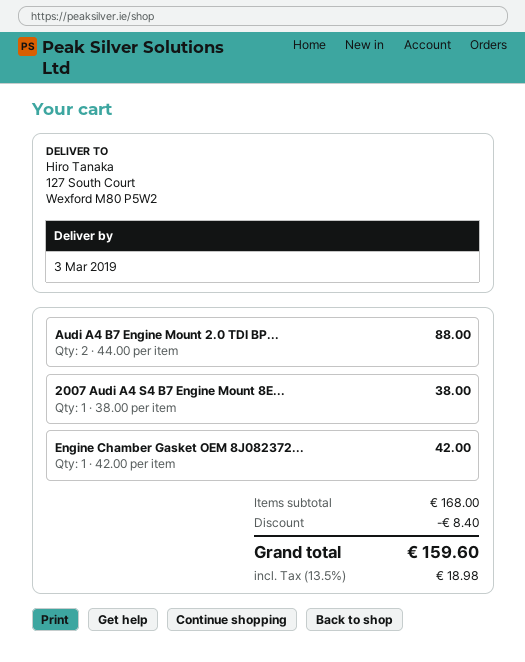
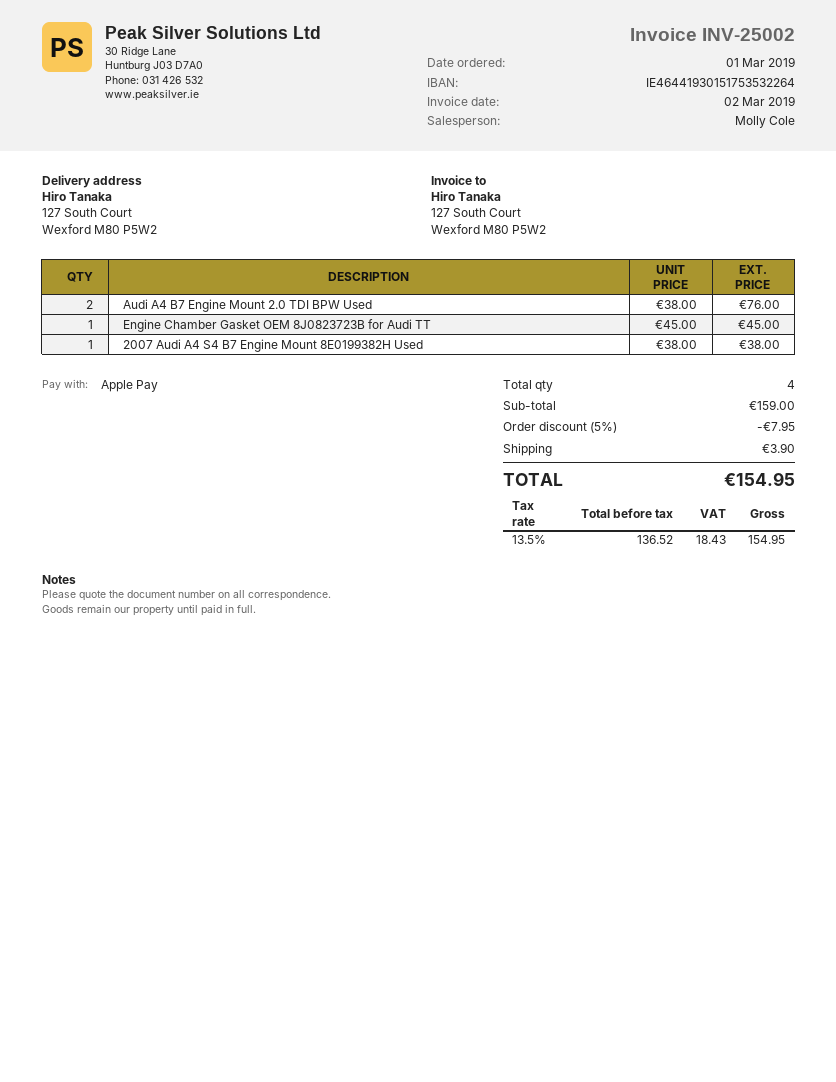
Audi A4 B7 Engine Mount 2.0 TDI BP...: 2 x 44.00 = 88.00 -> 2 x 38.00 = 76.00
Engine Chamber Gasket OEM 8J082372...: 1 x 42.00 = 42.00 -> 1 x 45.00 = 45.00
subtotal: 168.00 -> 159.00
discount: 8.40 -> 7.95
shipping: none -> 3.90
tax: 13.5% = 18.98 -> 13.5% = 18.43
total: 159.60 -> 154.95

